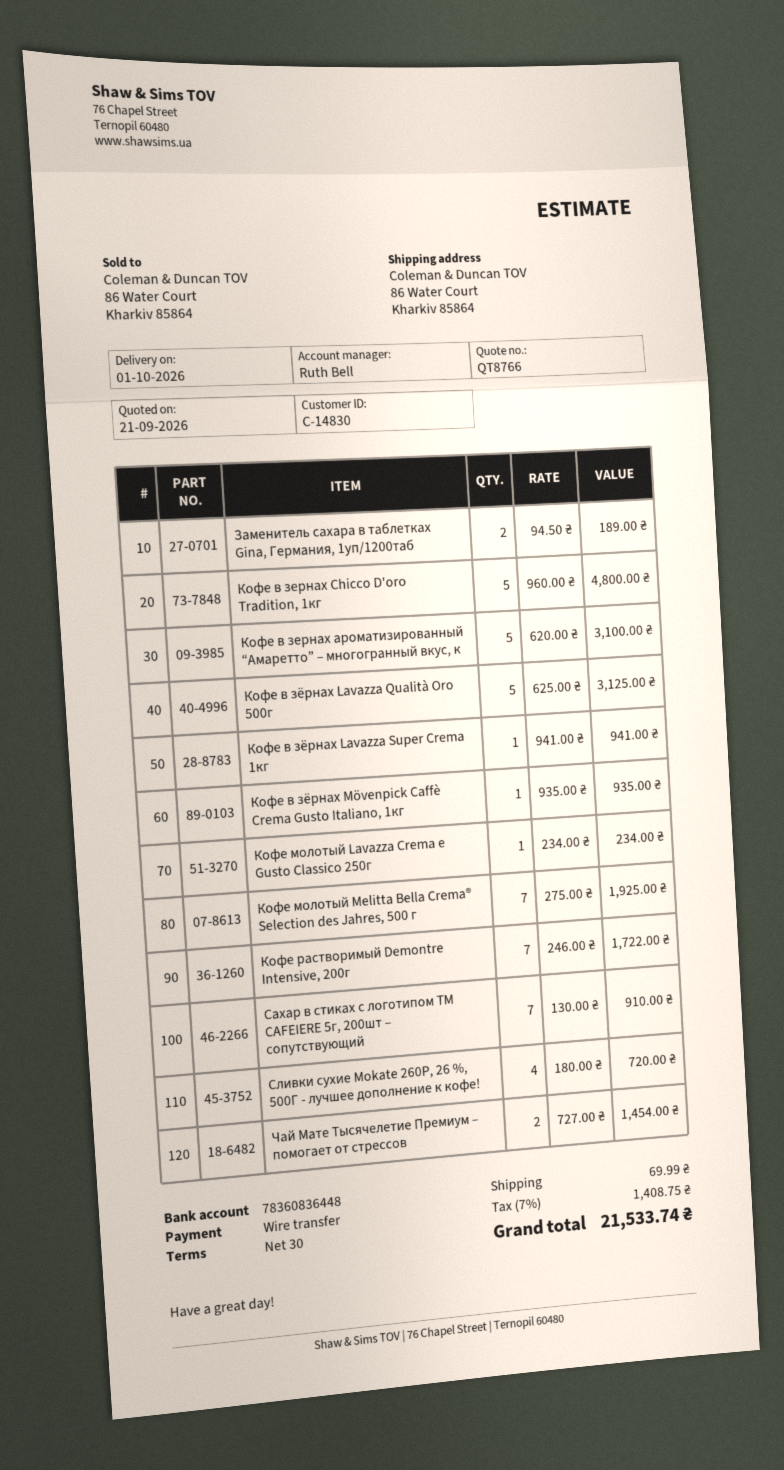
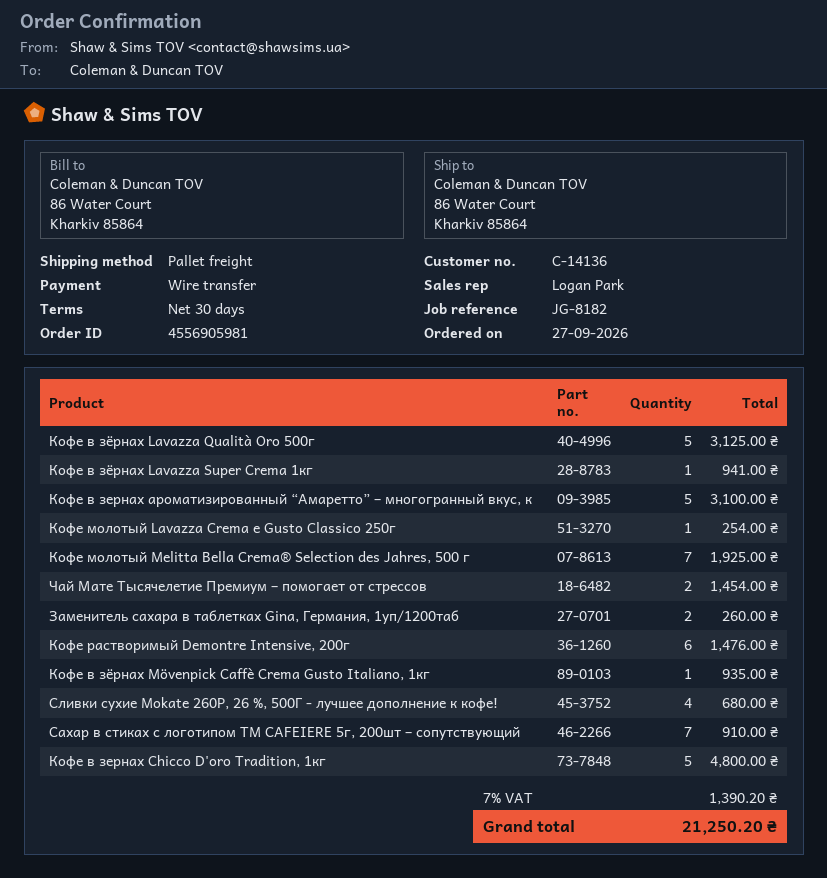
customer number: C-14830 -> C-14136
sales rep: Ruth Bell -> Logan Park
Заменитель сахара в таблетках Gina, Германия, 1уп/1200таб: 2 for 189.00 -> 2 for 260.00
Кофе молотый Lavazza Crema e Gusto Classico 250г: 1 for 234.00 -> 1 for 254.00
Кофе растворимый Demontre Intensive, 200г: 7 for 1722.00 -> 6 for 1476.00
Сливки сухие Mokate 260Р, 26 %, 500Г - лучшее дополнение к кофе!: 4 for 720.00 -> 4 for 680.00
shipping: 69.99 -> none
tax: 7% = 1408.75 -> 7% = 1390.20
total: 21533.74 -> 21250.20

